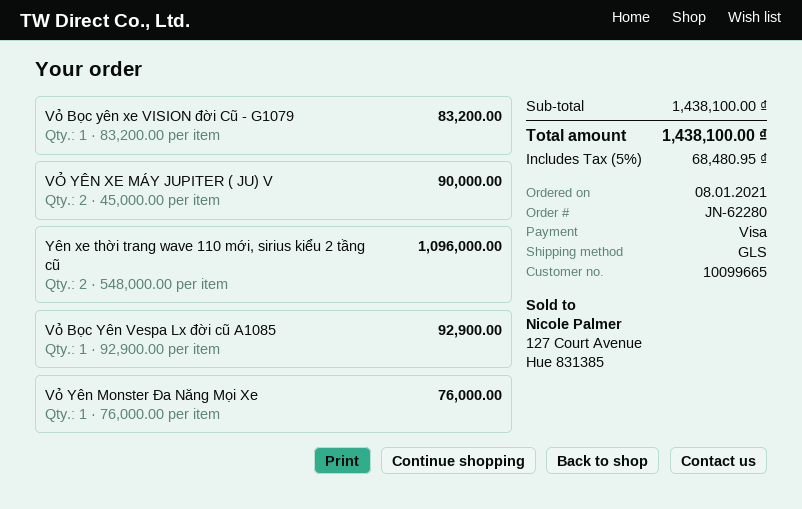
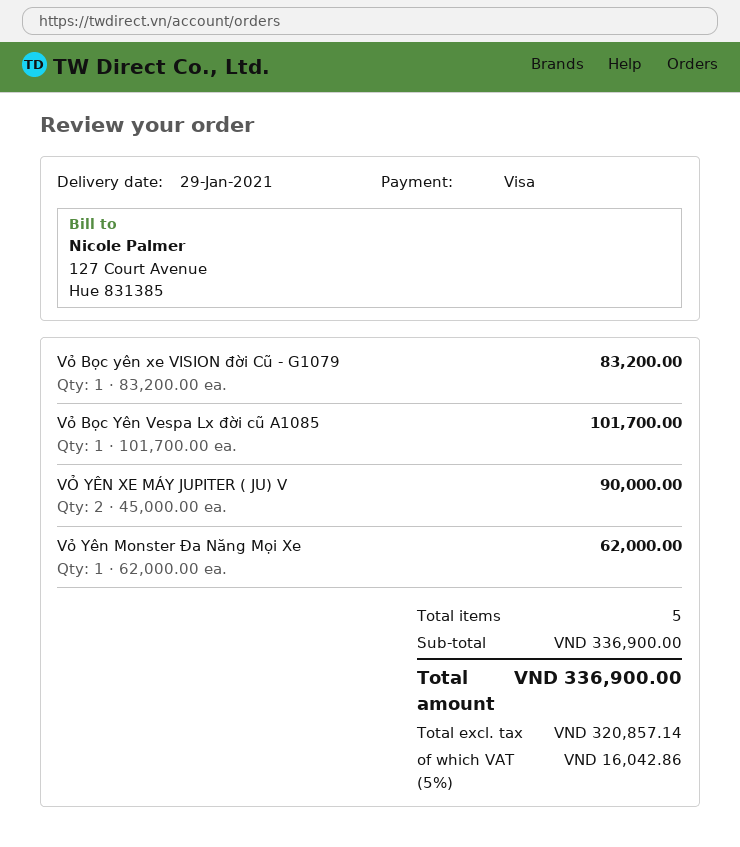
Yên xe thời trang wave 110 mới, sirius kiểu 2 tầng cũ: 2 x 548000.00 = 1096000.00 -> none
Vỏ Bọc Yên Vespa Lx đời cũ A1085: 1 x 92900.00 = 92900.00 -> 1 x 101700.00 = 101700.00
Vỏ Yên Monster Đa Năng Mọi Xe: 1 x 76000.00 = 76000.00 -> 1 x 62000.00 = 62000.00
subtotal: 1438100.00 -> 336900.00
tax: 5% = 68480.95 -> 5% = 16042.86
total: 1438100.00 -> 336900.00

